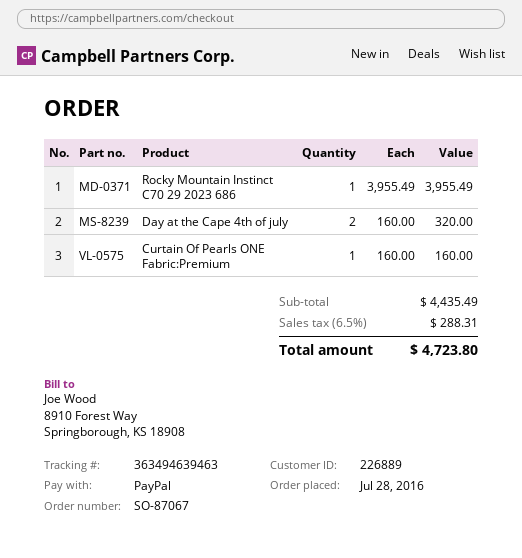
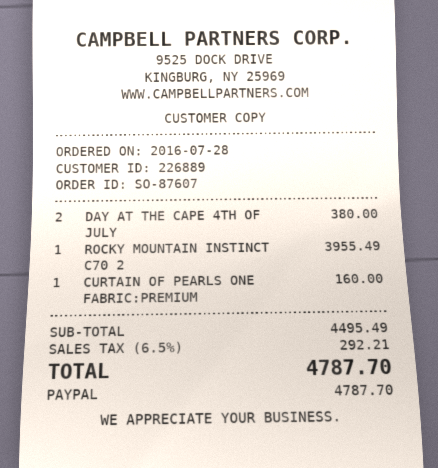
order number: SO-87067 -> SO-87607
Day at the Cape 4th of july: 2 for 320.00 -> 2 for 380.00
subtotal: 4435.49 -> 4495.49
tax: 6.5% = 288.31 -> 6.5% = 292.21
total: 4723.80 -> 4787.70

